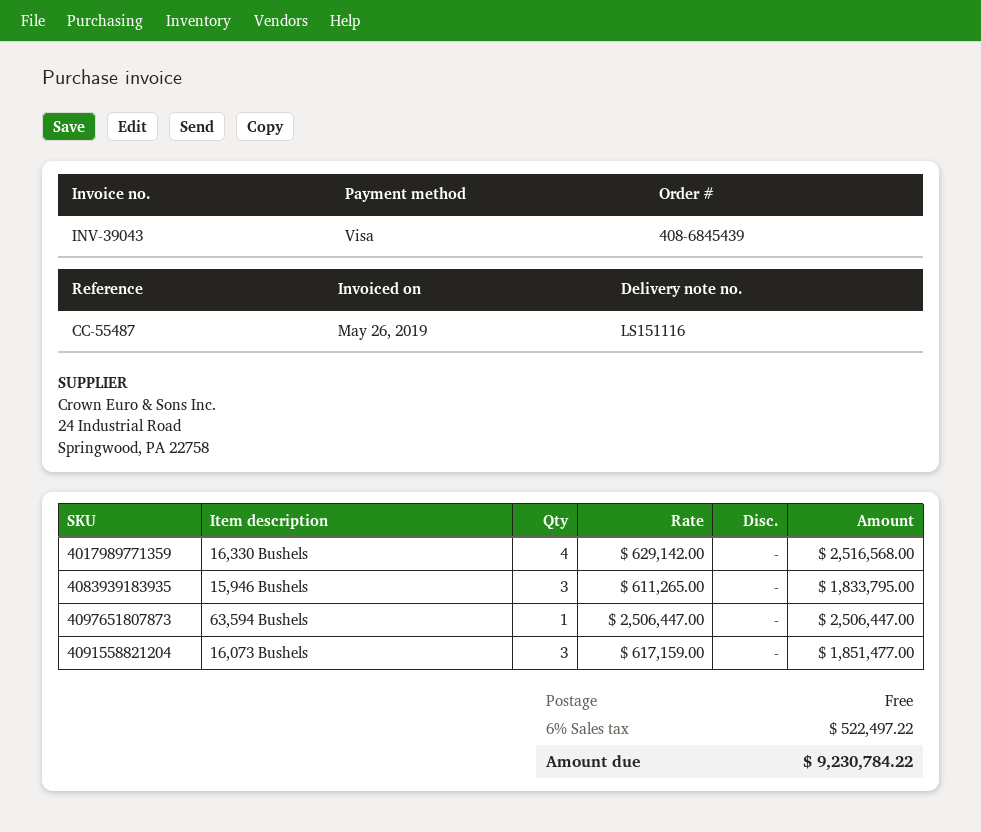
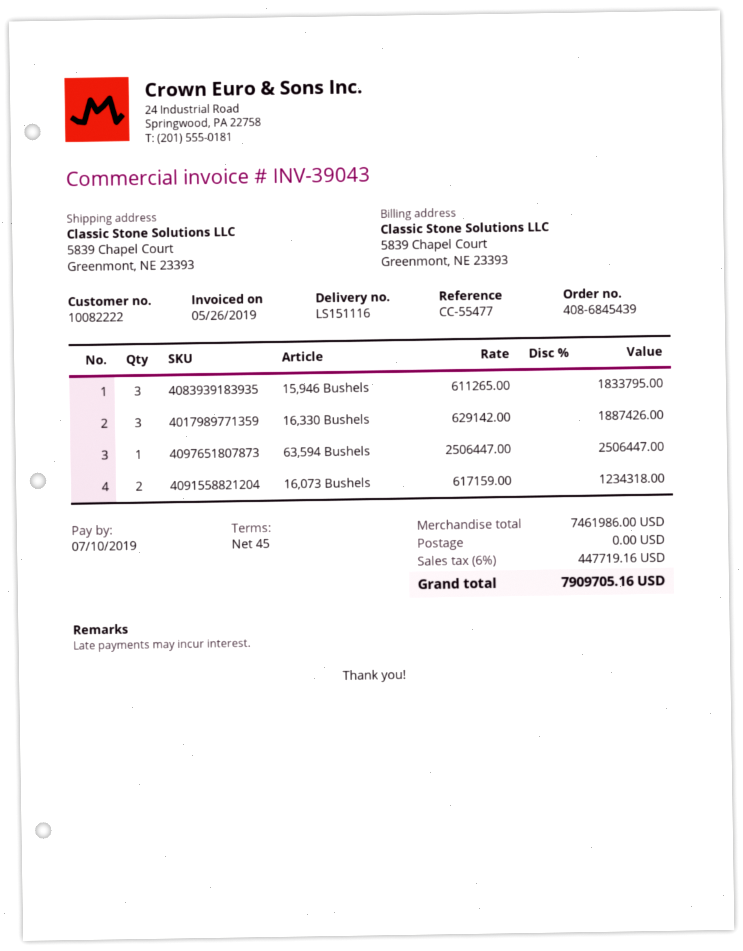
reference: CC-55487 -> CC-55477
16,330 Bushels: 4 x 629142.00 = 2516568.00 -> 3 x 629142.00 = 1887426.00
16,073 Bushels: 3 x 617159.00 = 1851477.00 -> 2 x 617159.00 = 1234318.00
tax: 6% = 522497.22 -> 6% = 447719.16
total: 9230784.22 -> 7909705.16

